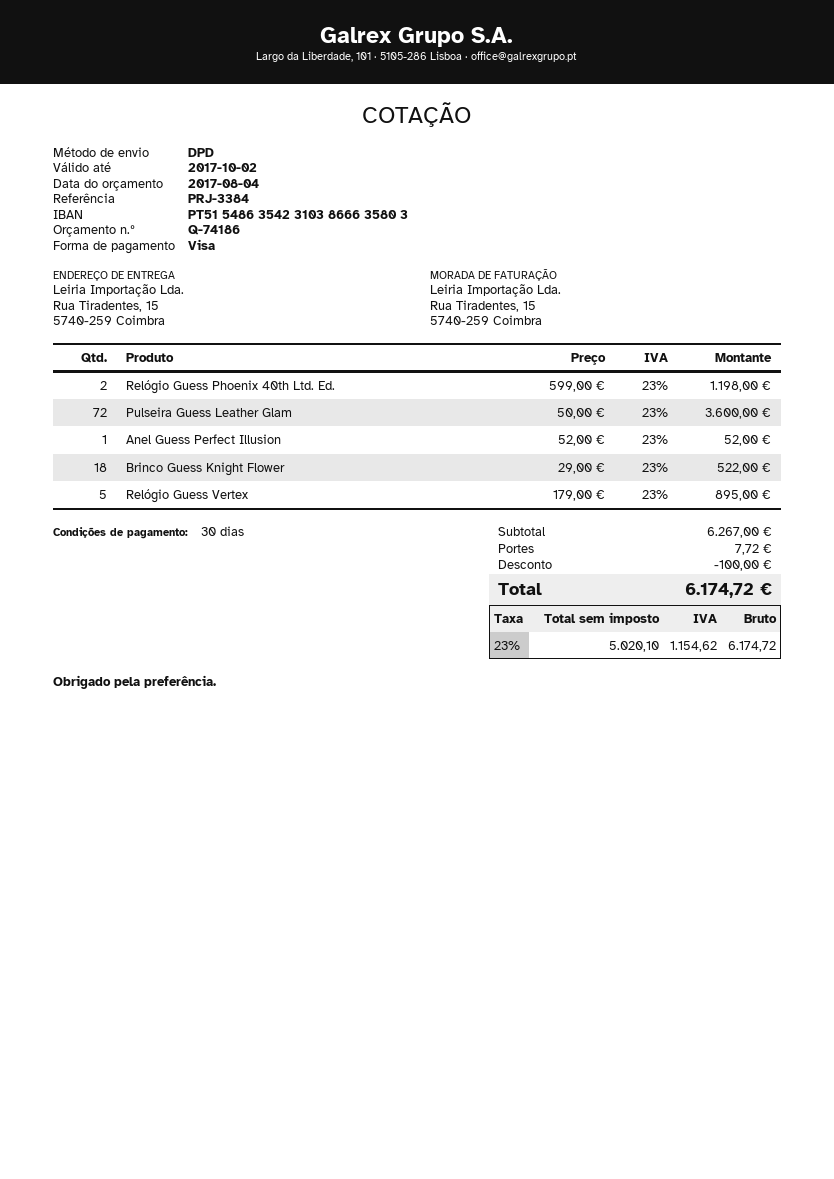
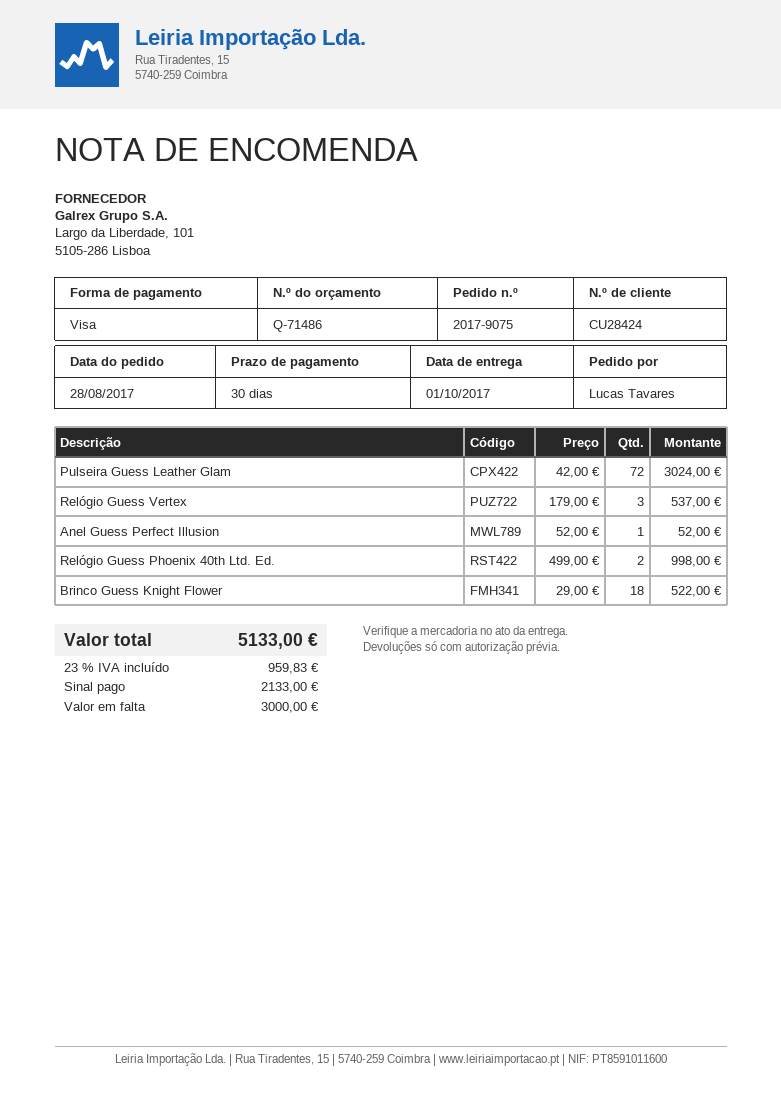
quote number: Q-74186 -> Q-71486
Relógio Guess Phoenix 40th Ltd. Ed.: 2 x 599.00 = 1198.00 -> 2 x 499.00 = 998.00
Pulseira Guess Leather Glam: 72 x 50.00 = 3600.00 -> 72 x 42.00 = 3024.00
Relógio Guess Vertex: 5 x 179.00 = 895.00 -> 3 x 179.00 = 537.00
discount: 100.00 -> none
shipping: 7.72 -> none
tax: 23% = 1154.62 -> 23% = 959.83
total: 6174.72 -> 5133.00

